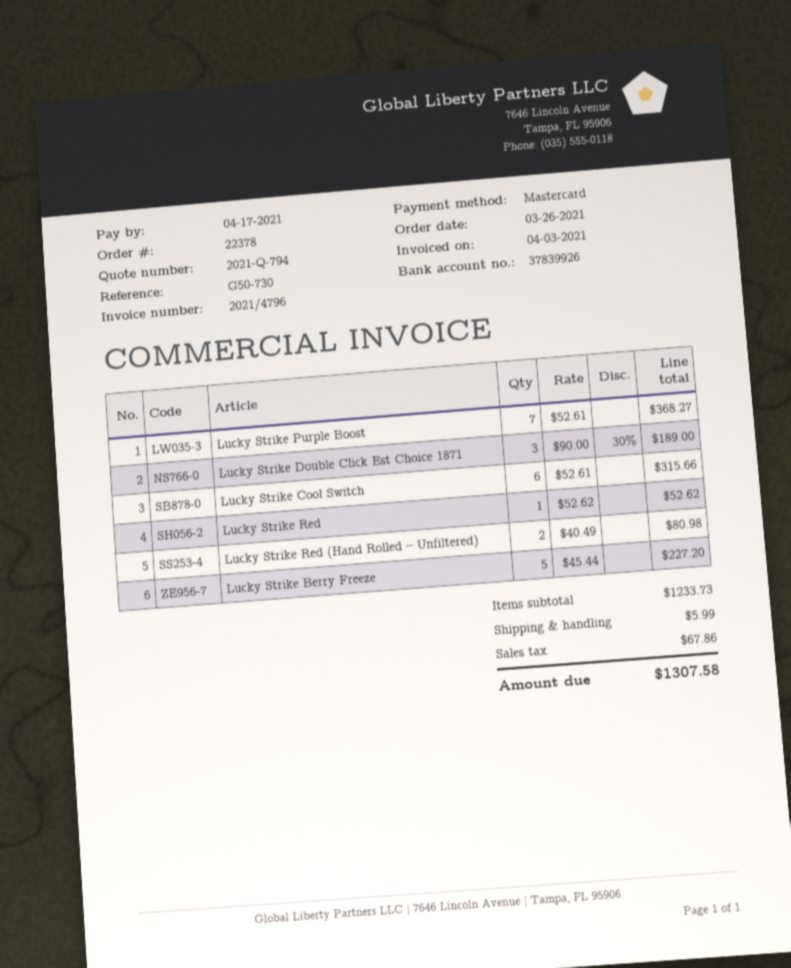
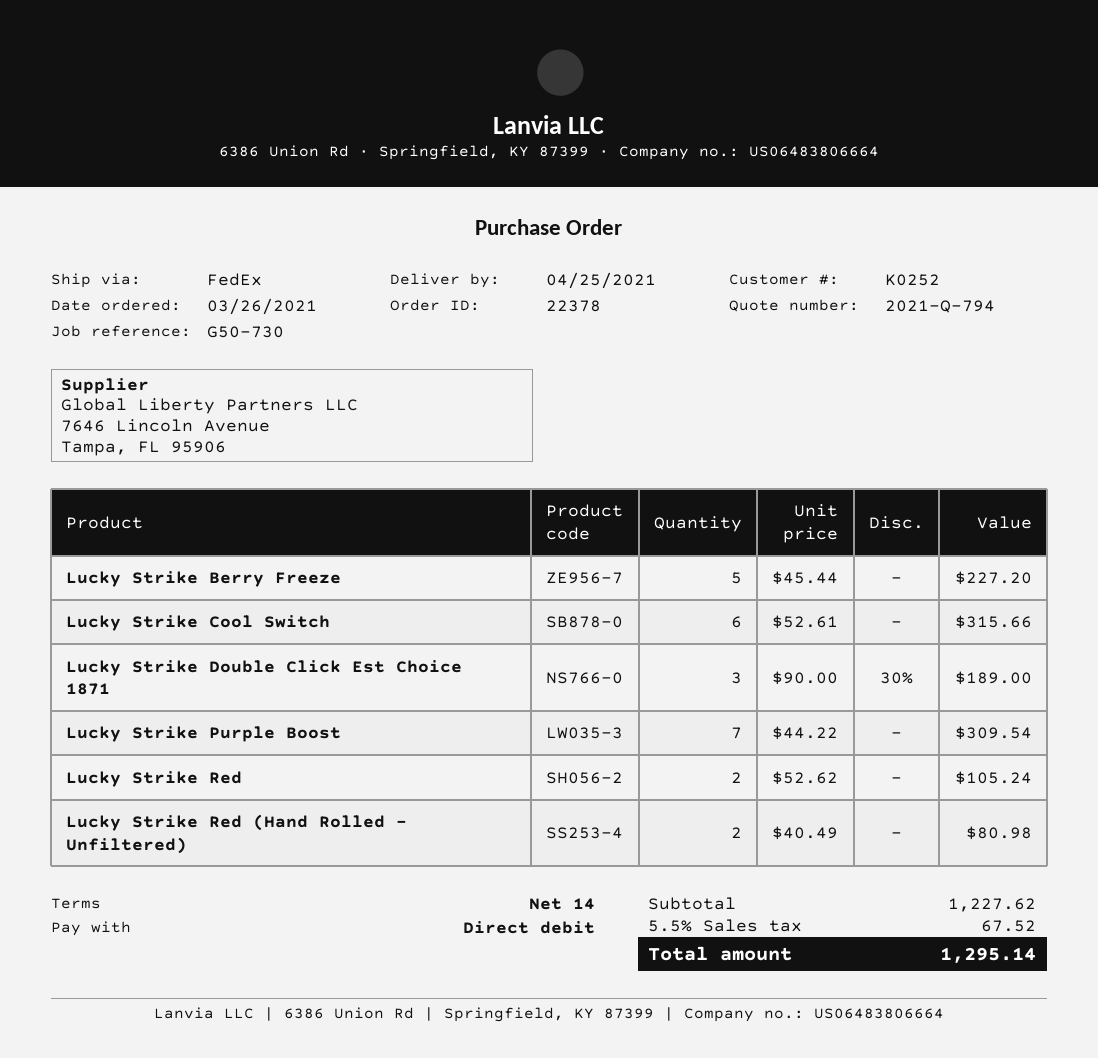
payment method: Mastercard -> direct debit
Lucky Strike Purple Boost: 7 x 52.61 = 368.27 -> 7 x 44.22 = 309.54
Lucky Strike Red: 1 x 52.62 = 52.62 -> 2 x 52.62 = 105.24
subtotal: 1233.73 -> 1227.62
shipping: 5.99 -> none
tax: 67.86 -> 67.52
total: 1307.58 -> 1295.14

